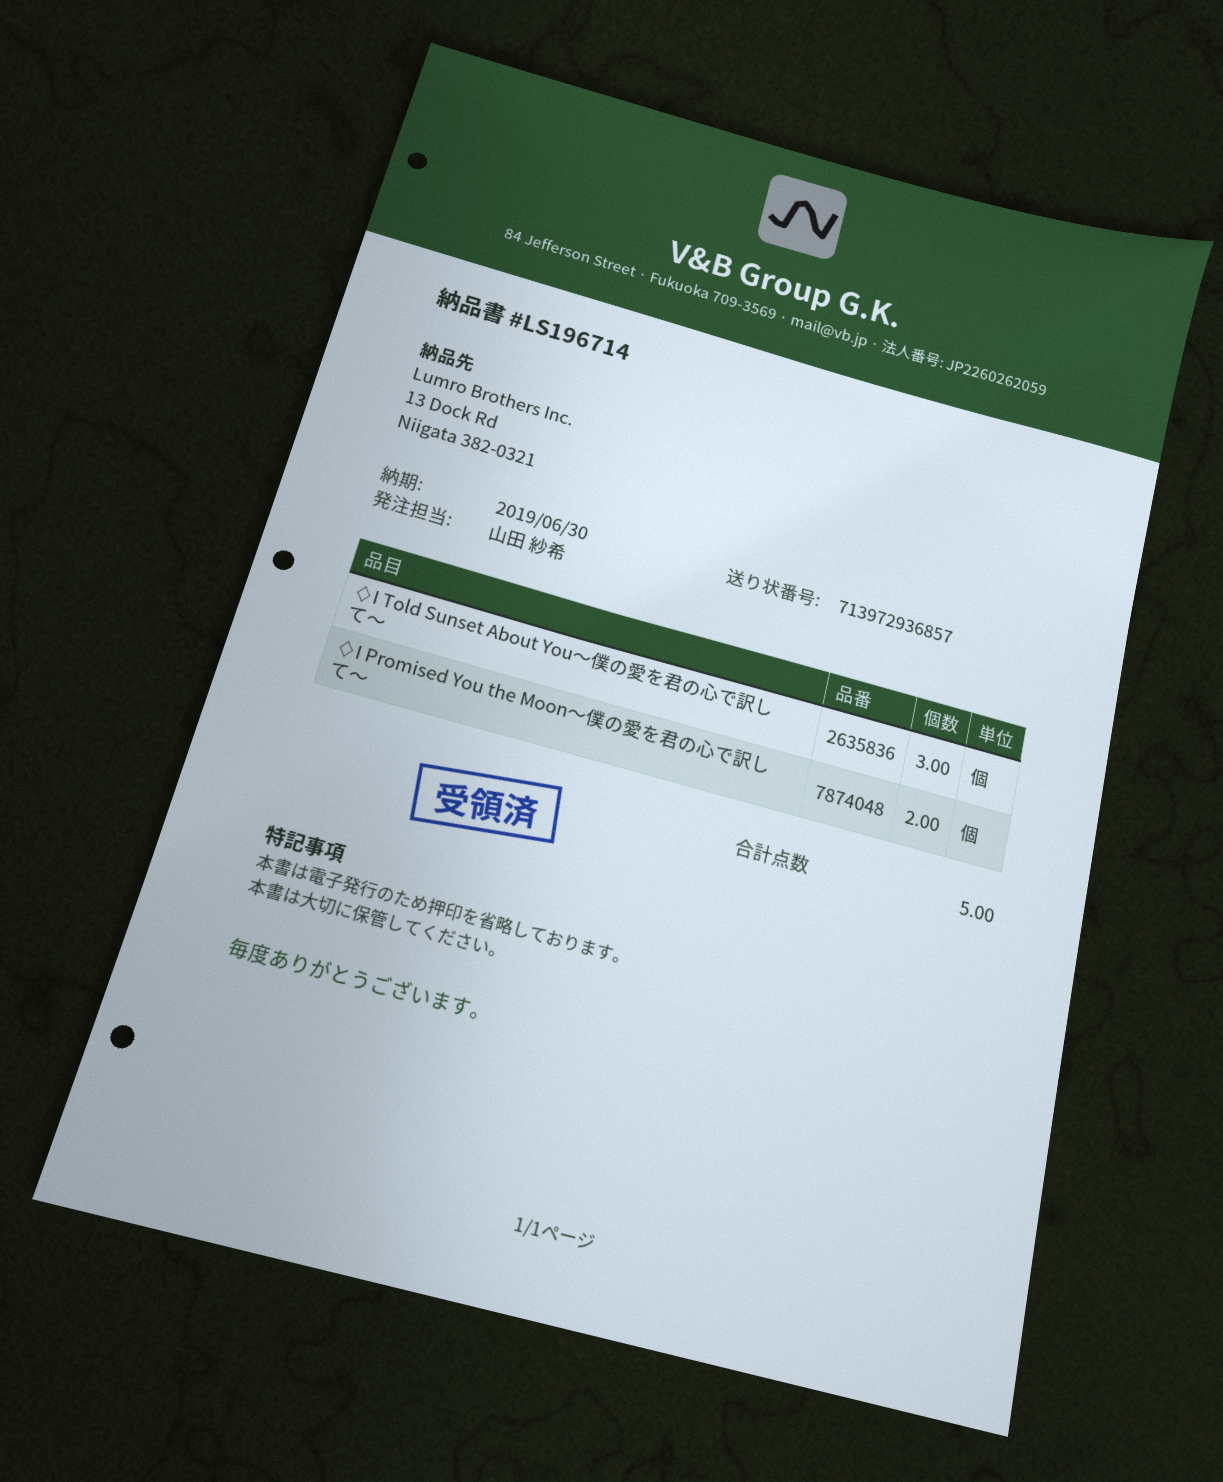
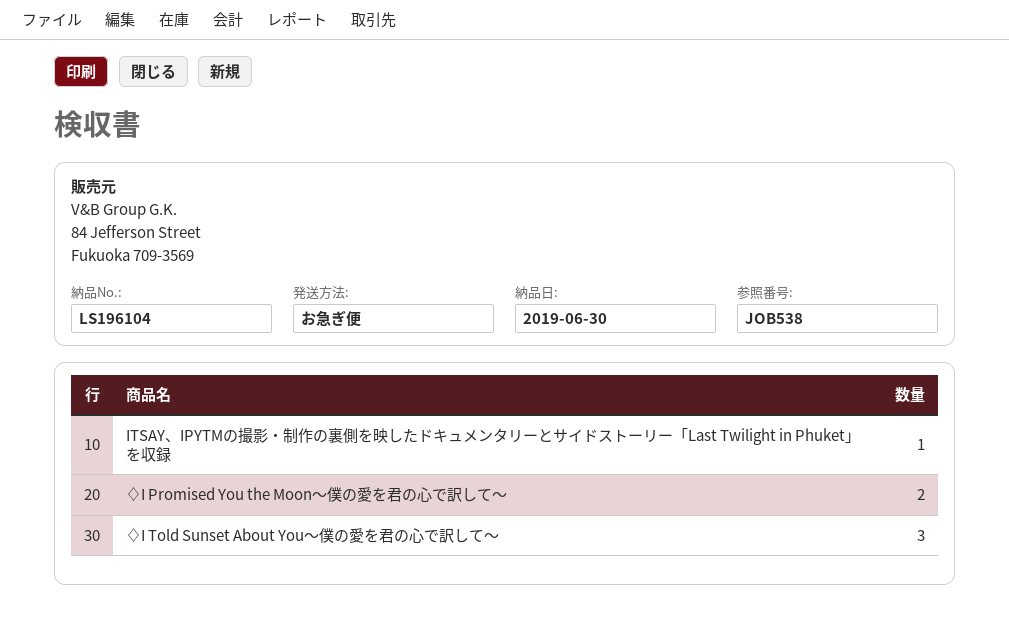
delivery note number: LS196714 -> LS196104
ITSAY、IPYTMの撮影・制作の裏側を映したドキュメンタリーとサイドストーリー「Last Twilight in Phuket」を収録: none -> 1

